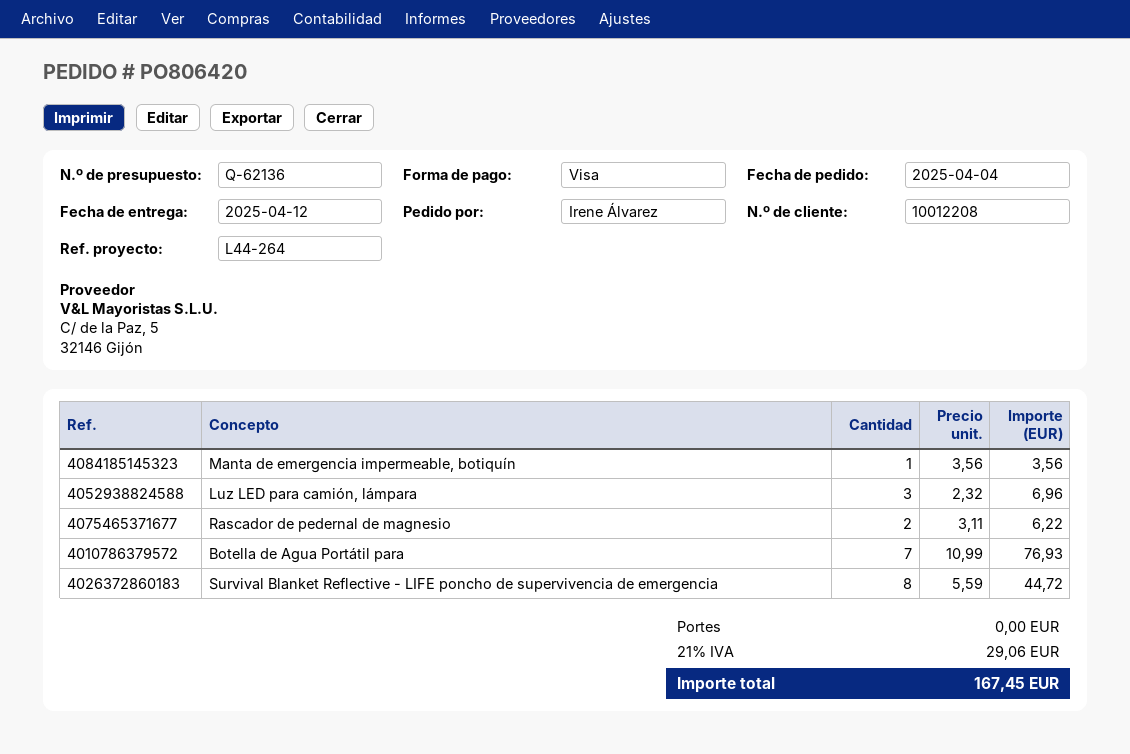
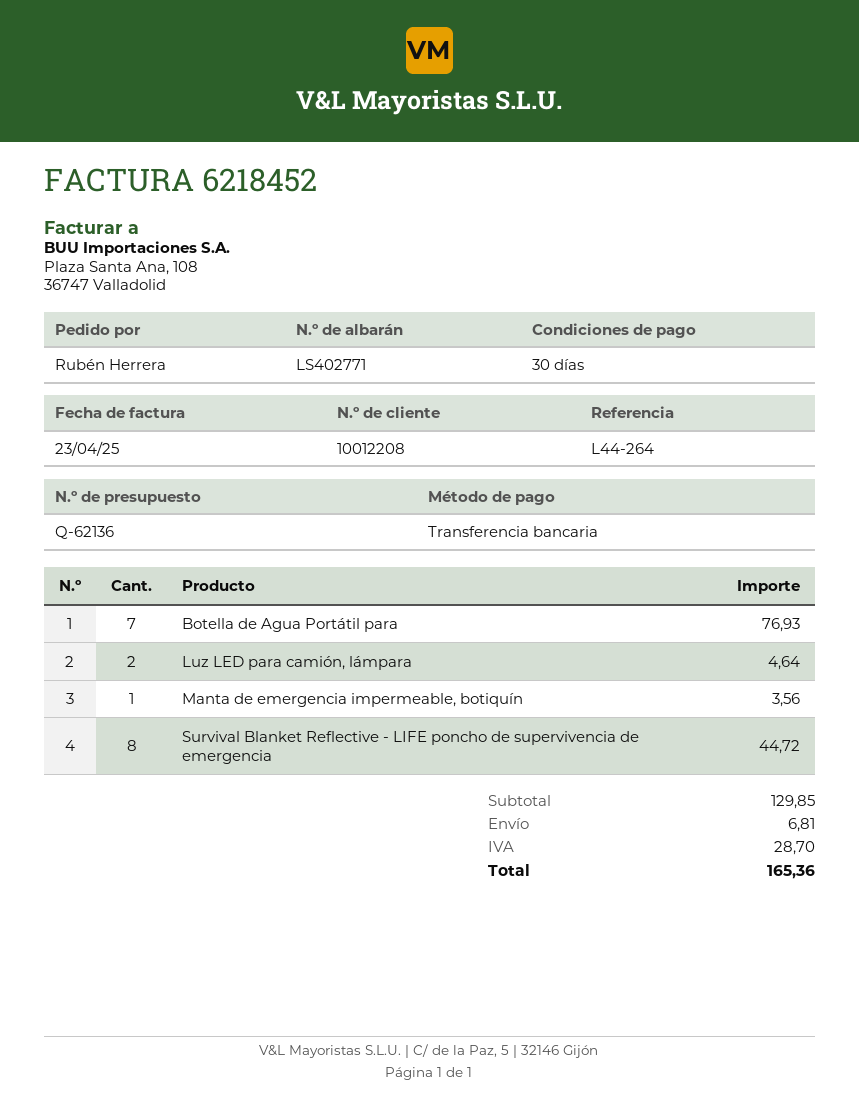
ordered by: Irene Álvarez -> Rubén Herrera
payment method: Visa -> bank transfer
Luz LED para camión, lámpara: 3 for 6.96 -> 2 for 4.64
Rascador de pedernal de magnesio: 2 for 6.22 -> none
shipping: 0.00 -> 6.81
tax: 29.06 -> 28.70
total: 167.45 -> 165.36

